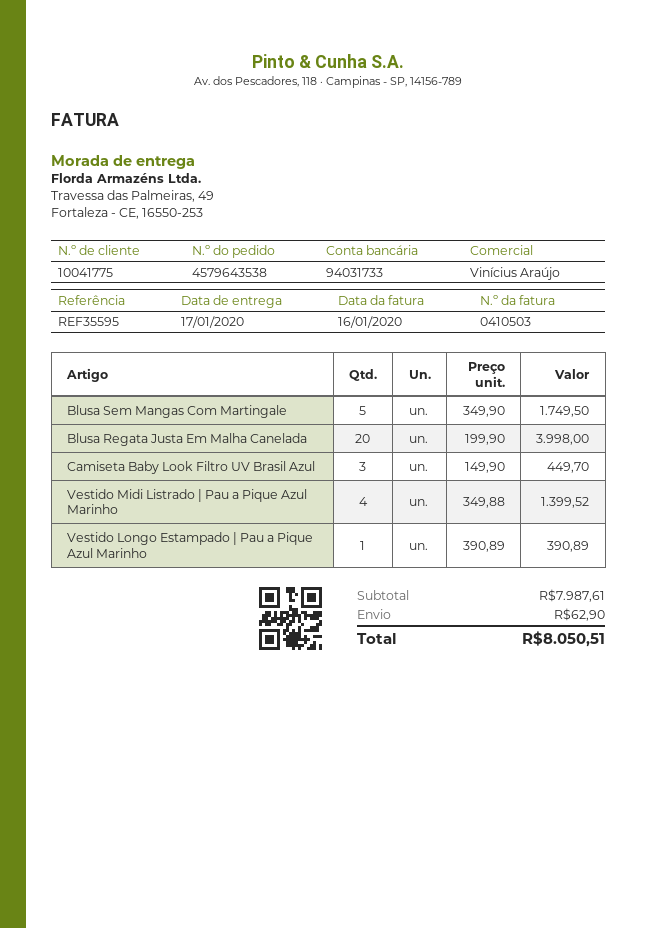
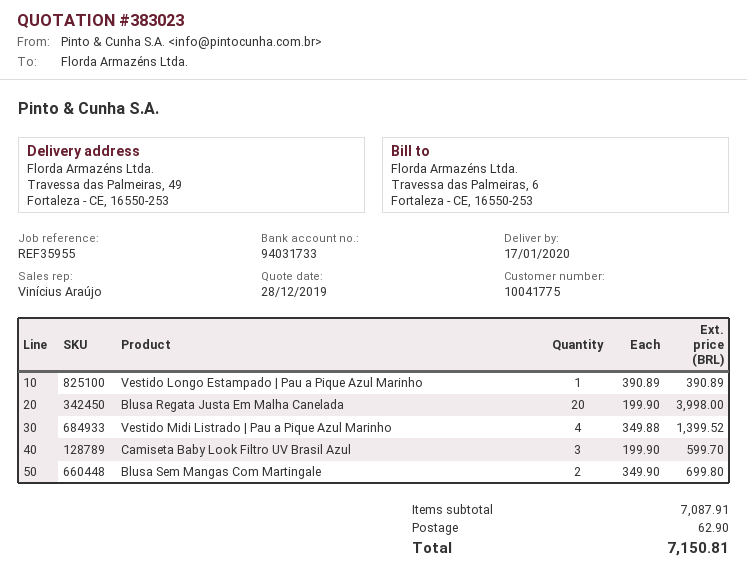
reference: REF35595 -> REF35955
Blusa Sem Mangas Com Martingale: 5 x 349.90 = 1749.50 -> 2 x 349.90 = 699.80
Camiseta Baby Look Filtro UV Brasil Azul: 3 x 149.90 = 449.70 -> 3 x 199.90 = 599.70
subtotal: 7987.61 -> 7087.91
total: 8050.51 -> 7150.81

